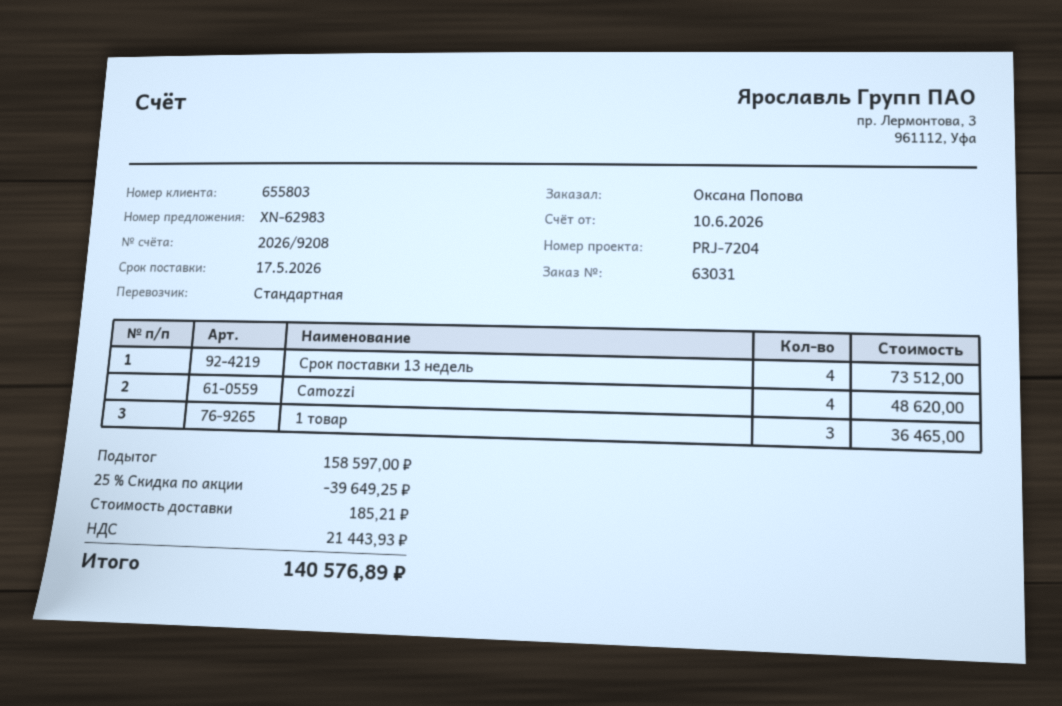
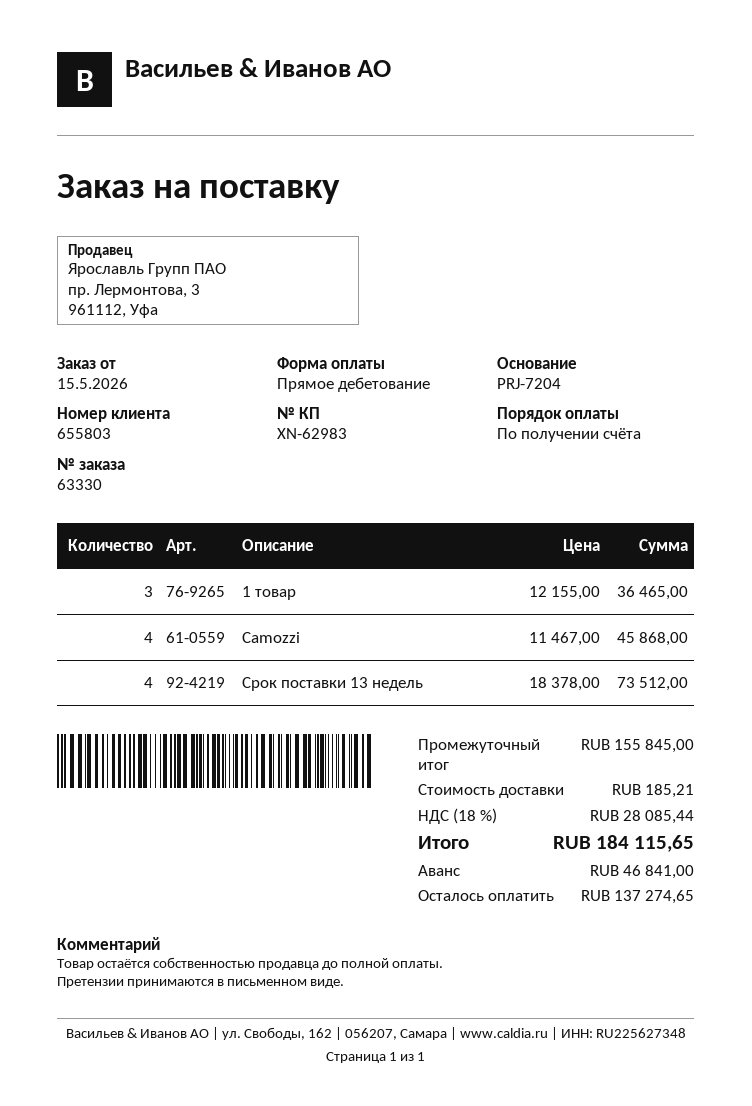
order number: 63031 -> 63330
Camozzi: 4 for 48620.00 -> 4 for 45868.00
subtotal: 158597.00 -> 155845.00
discount: 25% = 39649.25 -> none
tax: 21443.93 -> 28085.44
total: 140576.89 -> 184115.65

